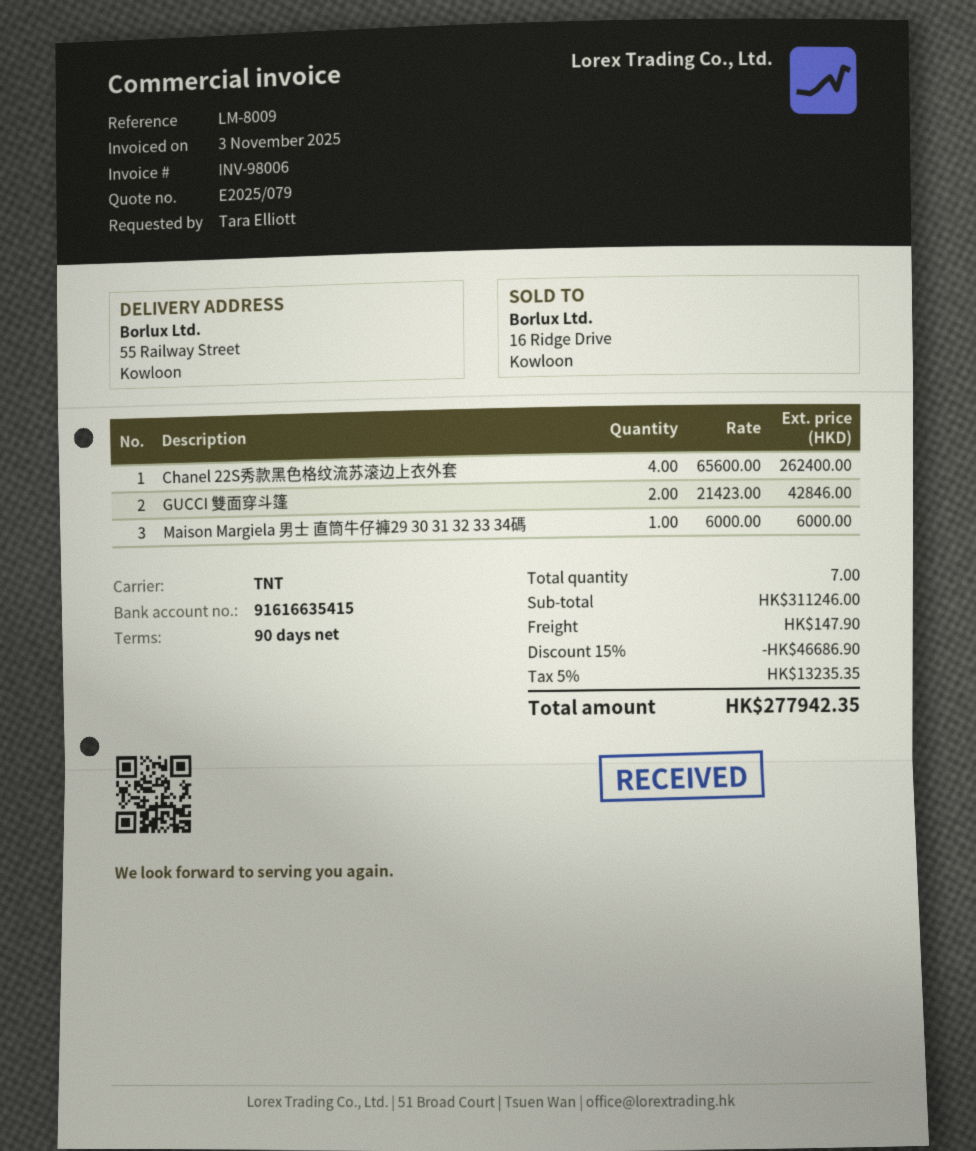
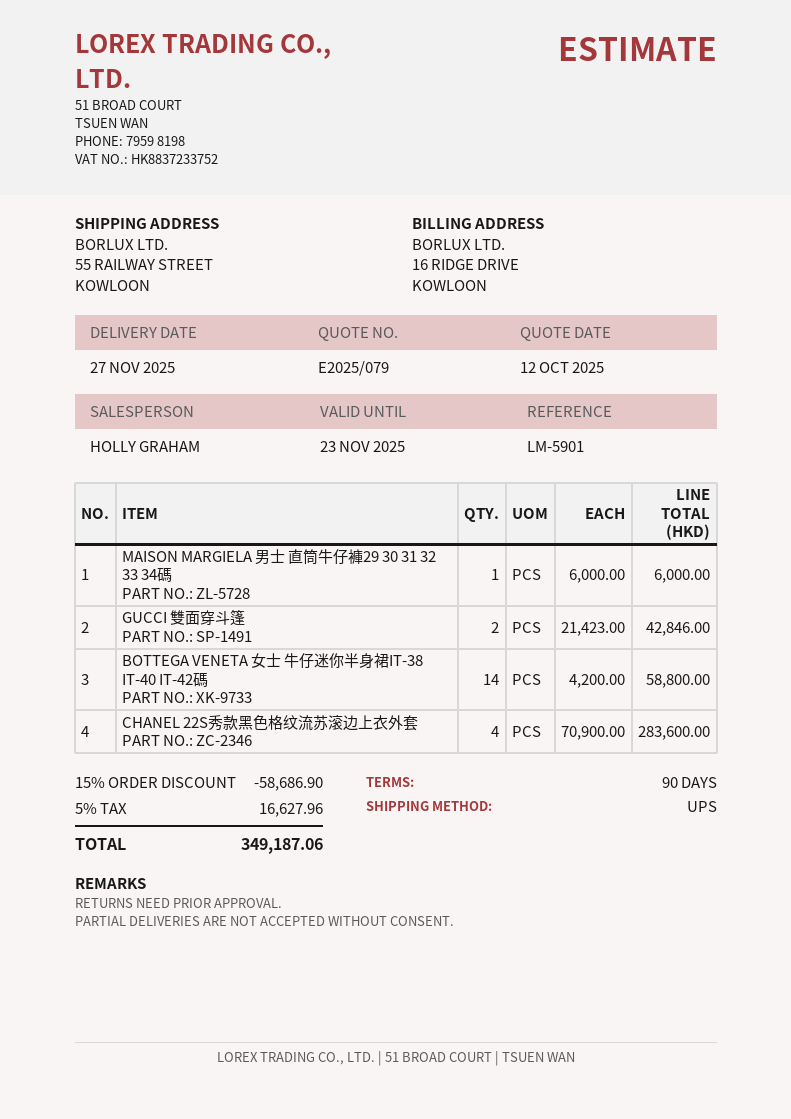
reference: LM-8009 -> LM-5901
shipping method: TNT -> UPS
Chanel 22S秀款黑色格纹流苏滚边上衣外套: 4 x 65600.00 = 262400.00 -> 4 x 70900.00 = 283600.00
BOTTEGA VENETA 女士 牛仔迷你半身裙IT-38 IT-40 IT-42碼: none -> 14 x 4200.00 = 58800.00
discount: 15% = 46686.90 -> 15% = 58686.90
shipping: 147.90 -> none
tax: 5% = 13235.35 -> 5% = 16627.96
total: 277942.35 -> 349187.06

